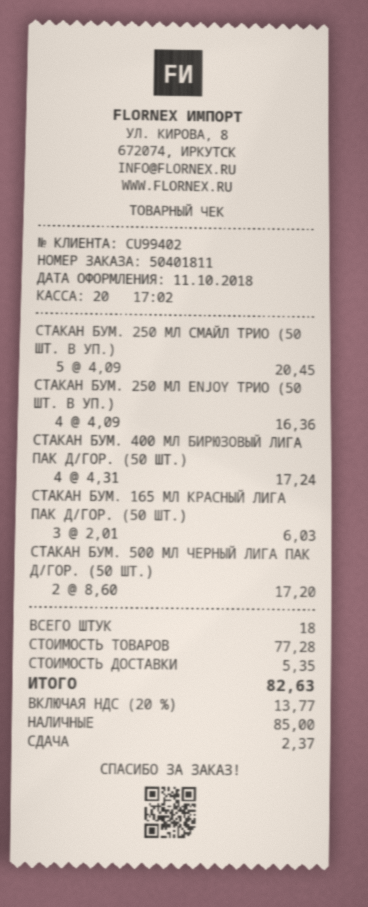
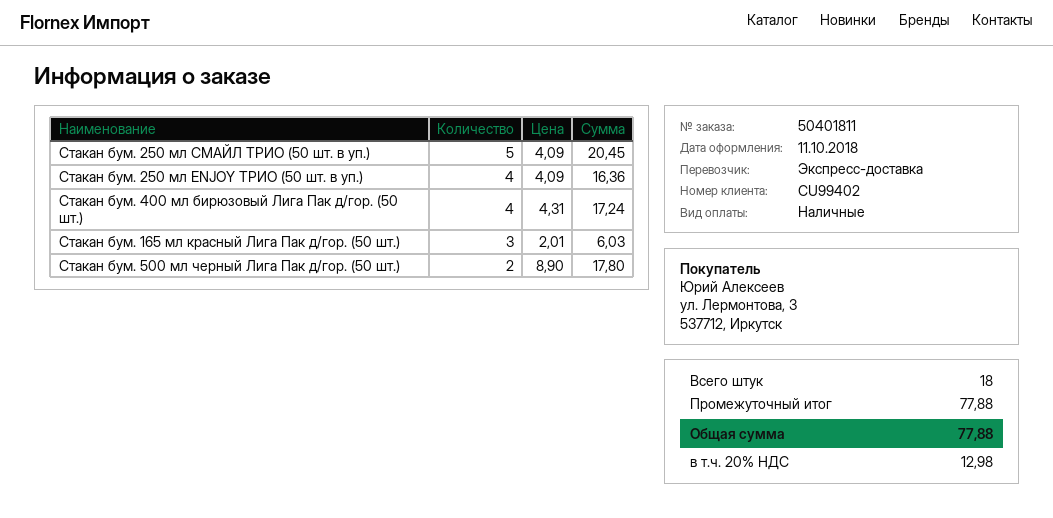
СТАКАН БУМ. 500 МЛ ЧЕРНЫЙ ЛИГА ПАК Д/ГОР. (50 ШТ.): 2 x 8.60 = 17.20 -> 2 x 8.90 = 17.80
subtotal: 77.28 -> 77.88
shipping: 5.35 -> none
tax: 20% = 13.77 -> 20% = 12.98
total: 82.63 -> 77.88

